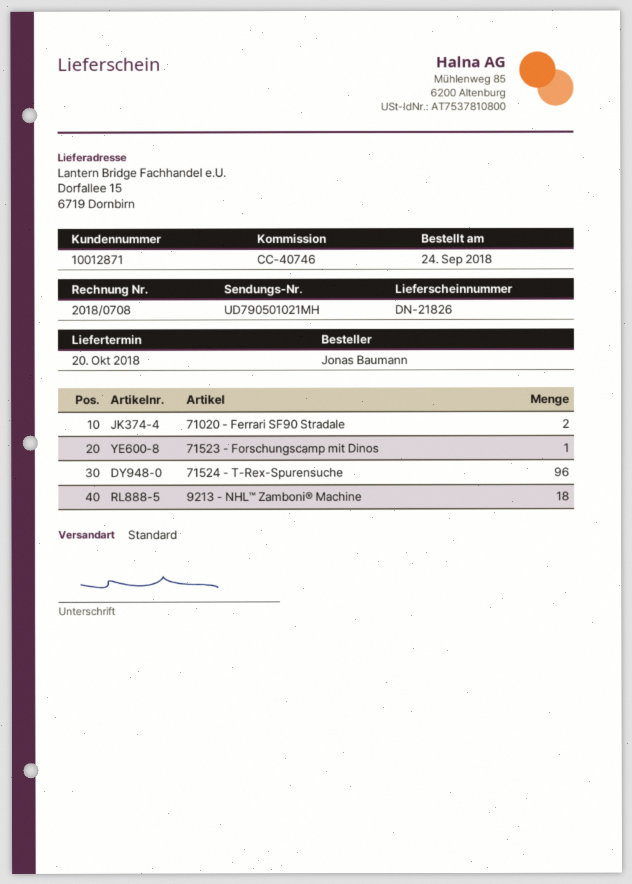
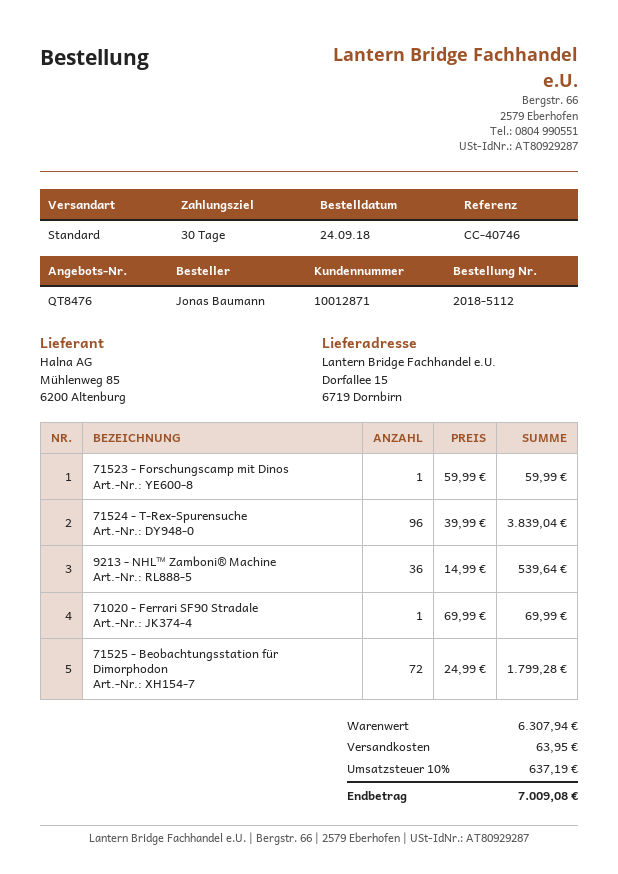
71020 - Ferrari SF90 Stradale: 2 -> 1
9213 - NHL™ Zamboni® Machine: 18 -> 36
71525 - Beobachtungsstation für Dimorphodon: none -> 72

